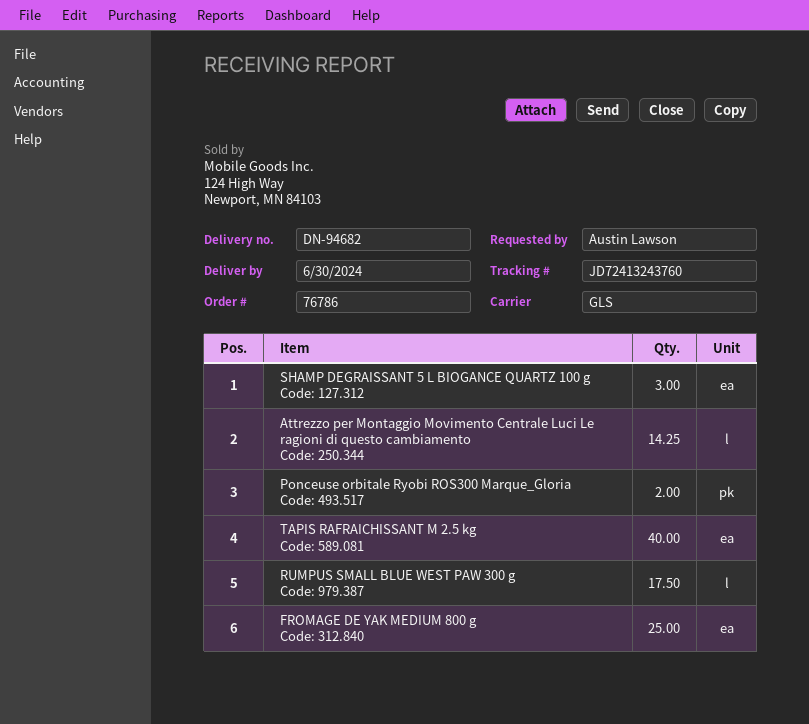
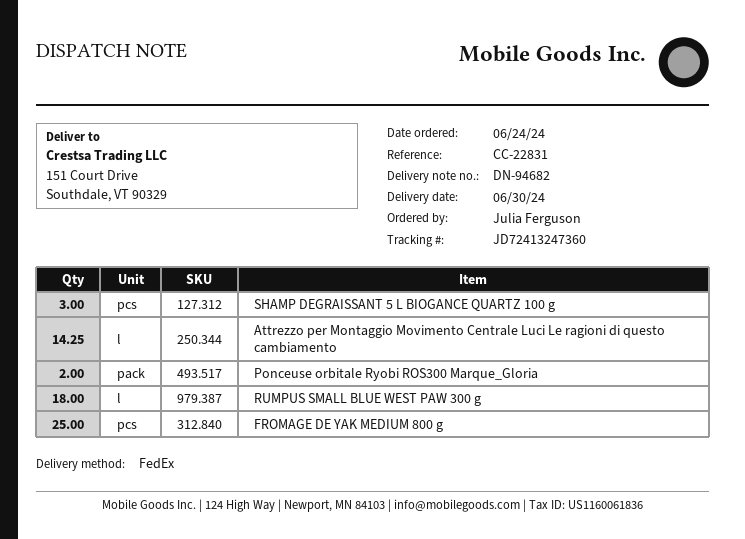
ordered by: Austin Lawson -> Julia Ferguson
shipping method: GLS -> FedEx
tracking number: JD72413243760 -> JD72413247360
TAPIS RAFRAICHISSANT M 2.5 kg: 40 -> none
RUMPUS SMALL BLUE WEST PAW 300 g: 17.5 -> 18

